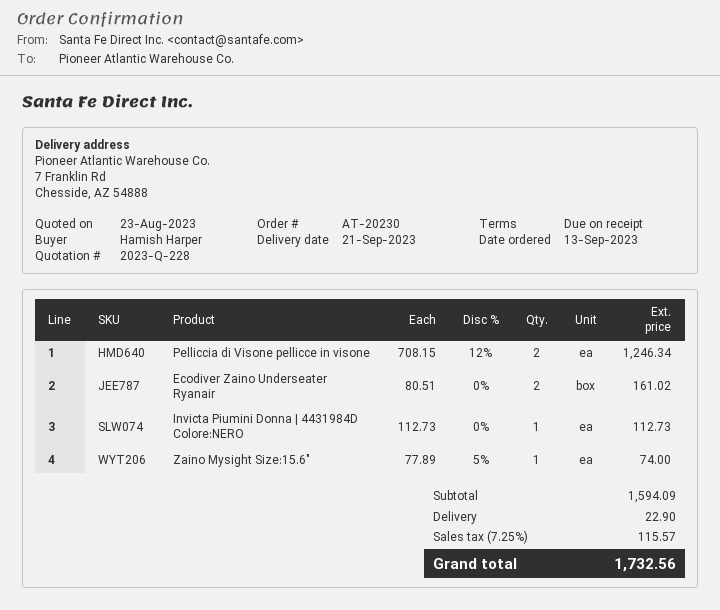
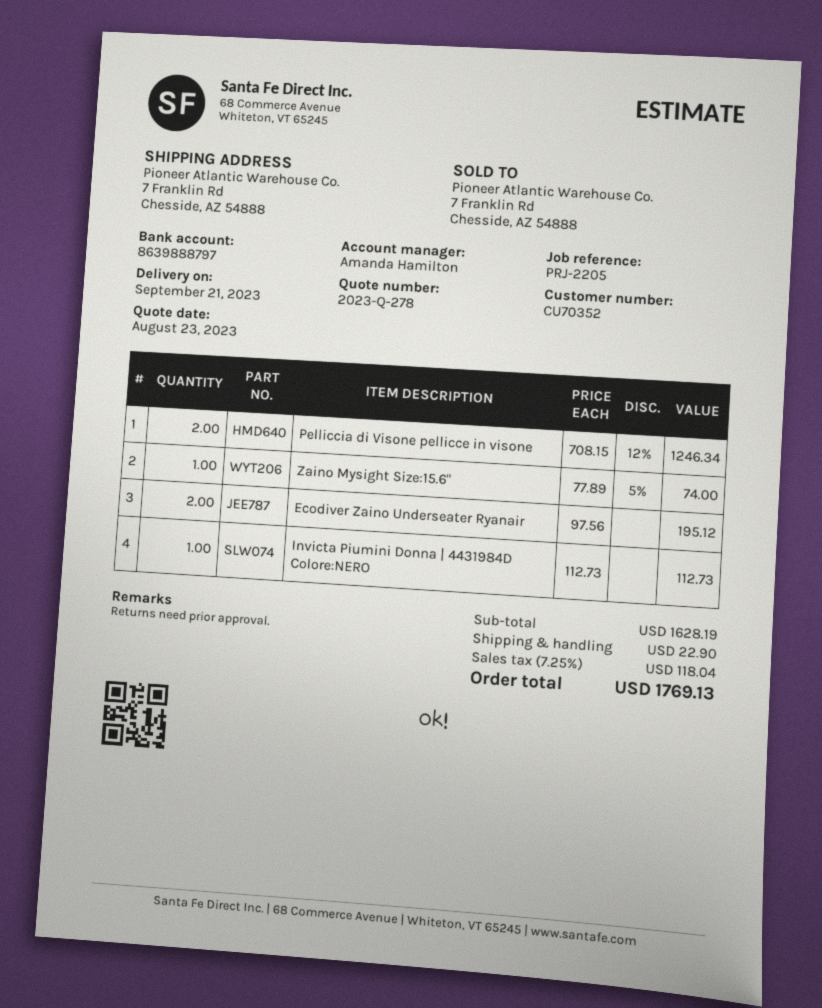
quote number: 2023-Q-228 -> 2023-Q-278
Ecodiver Zaino Underseater Ryanair: 2 x 80.51 = 161.02 -> 2 x 97.56 = 195.12
subtotal: 1594.09 -> 1628.19
tax: 7.25% = 115.57 -> 7.25% = 118.04
total: 1732.56 -> 1769.13

